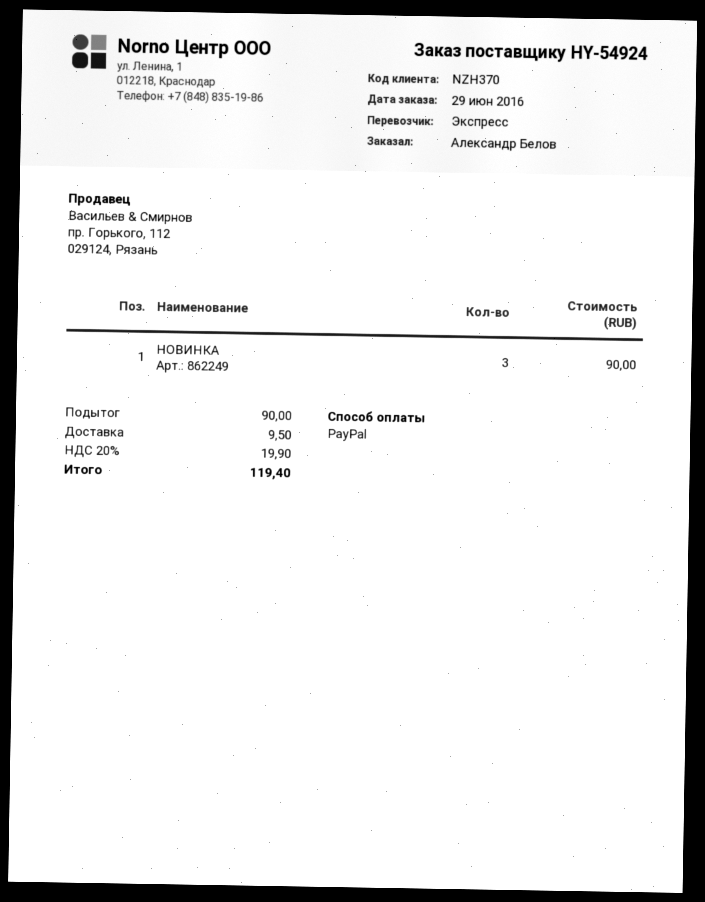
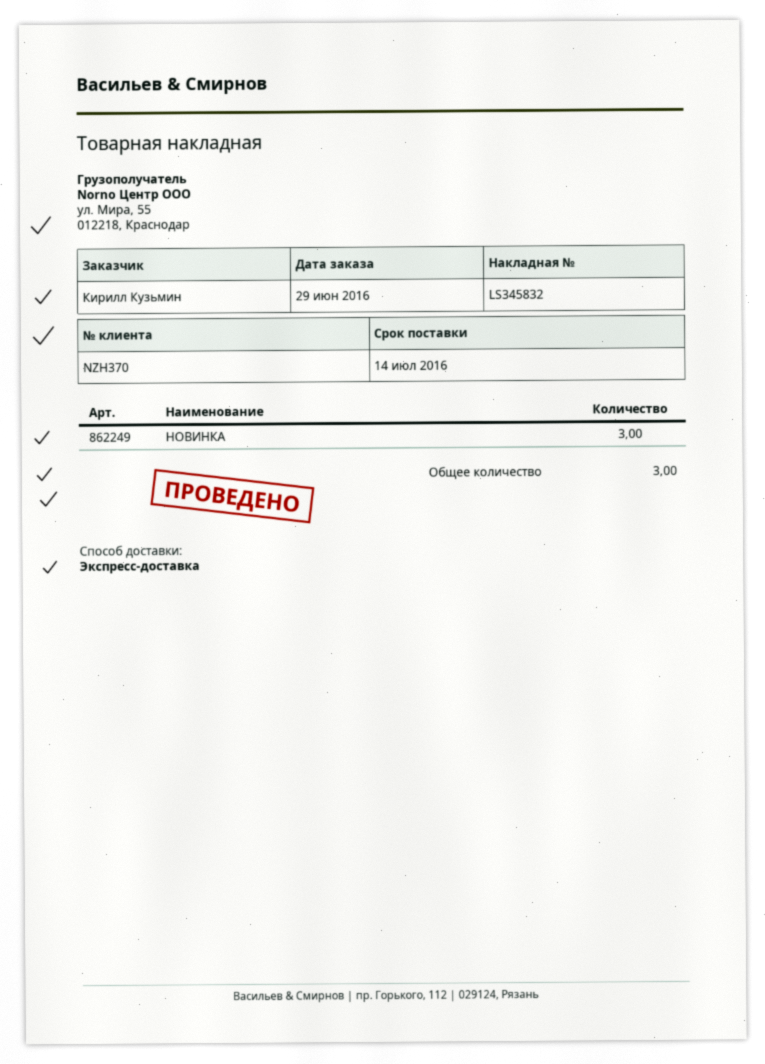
ordered by: Александр Белов -> Кирилл Кузьмин

